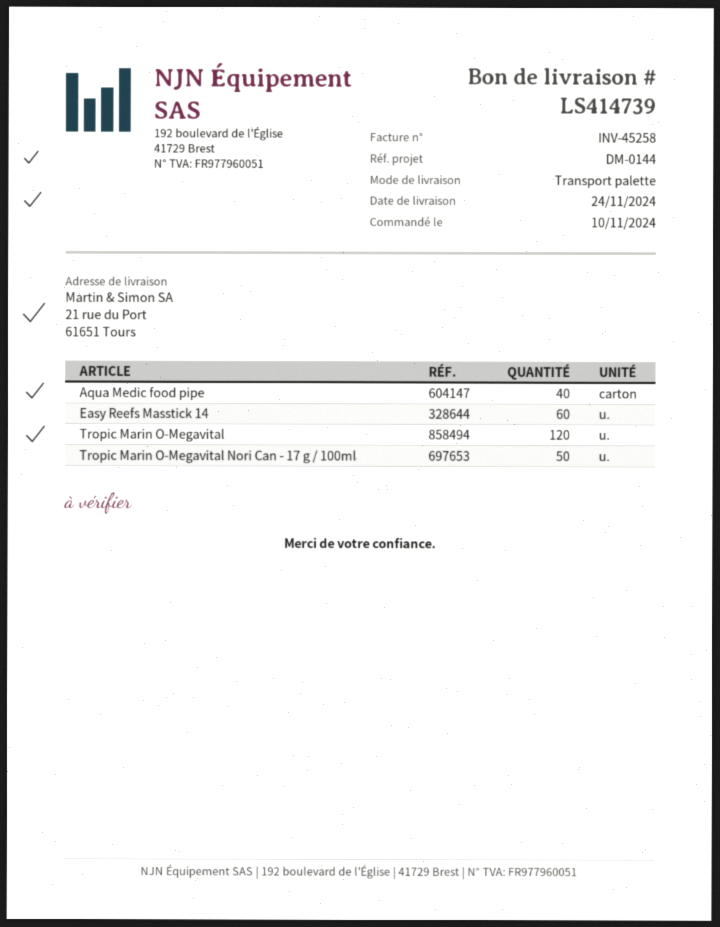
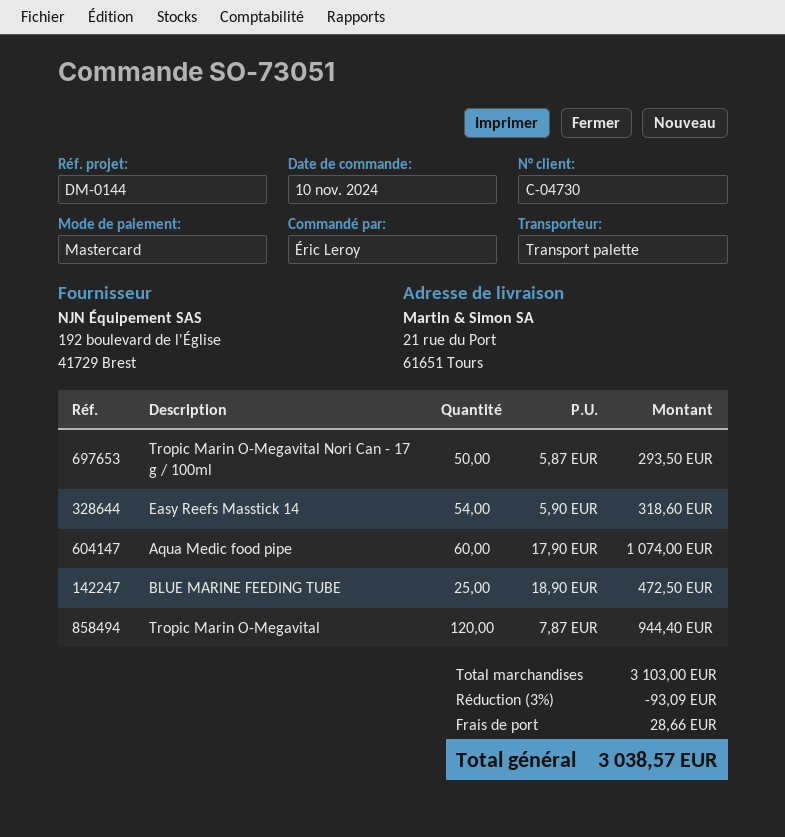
Aqua Medic food pipe: 40 -> 60
Easy Reefs Masstick 14: 60 -> 54
BLUE MARINE FEEDING TUBE: none -> 25

